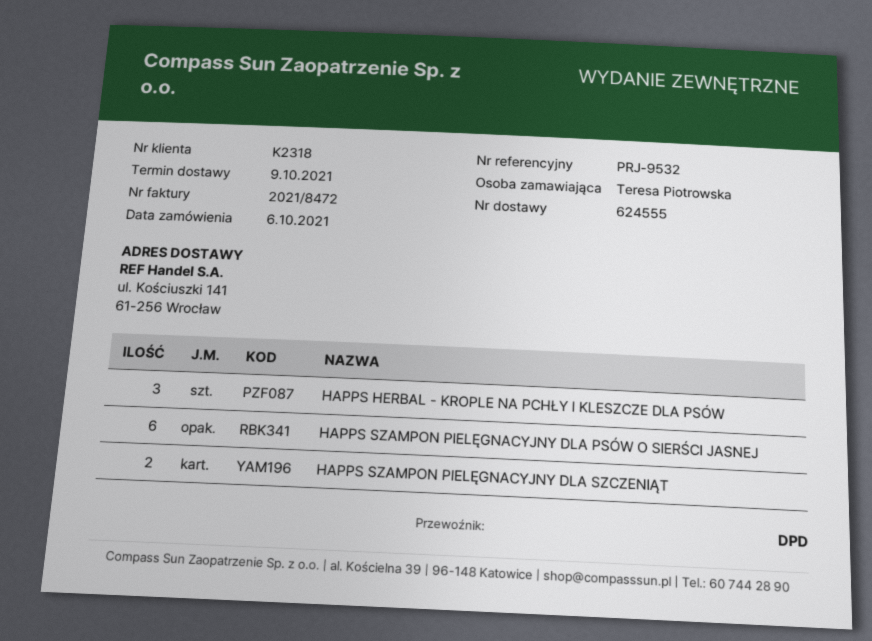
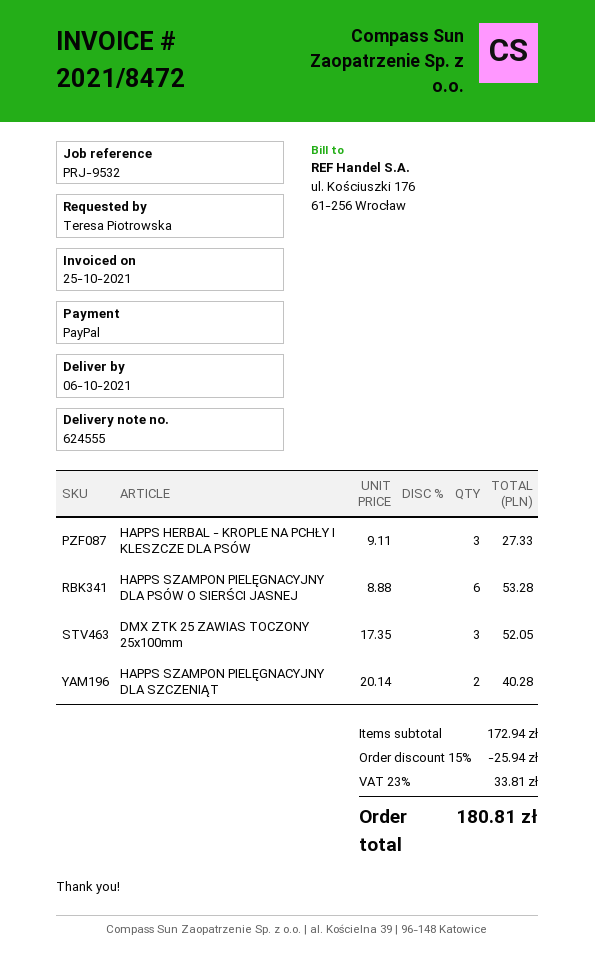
delivery date: 2021-10-09 -> 2021-10-06
DMX ZTK 25 ZAWIAS TOCZONY 25x100mm: none -> 3

